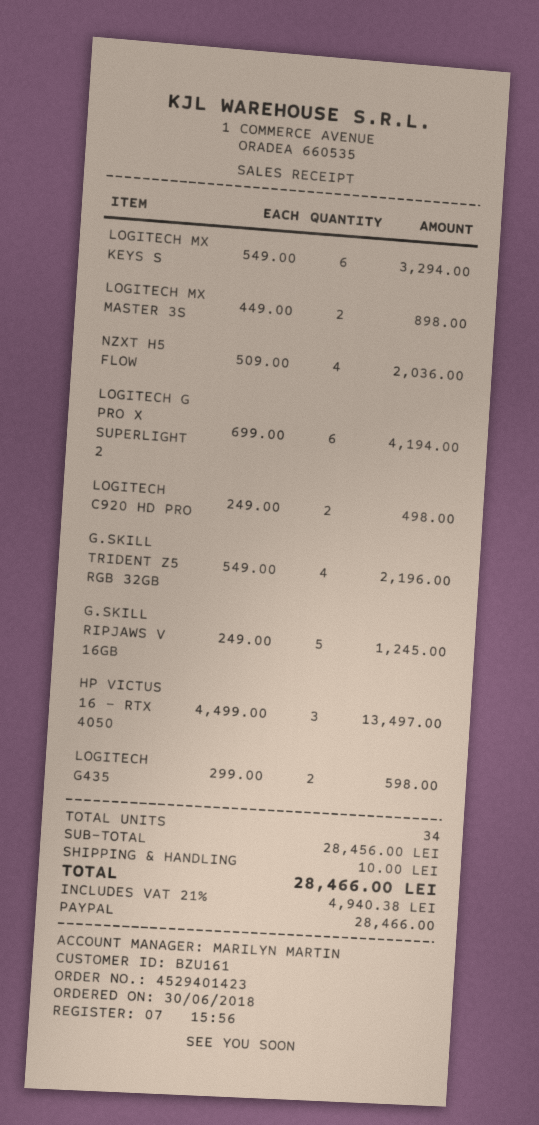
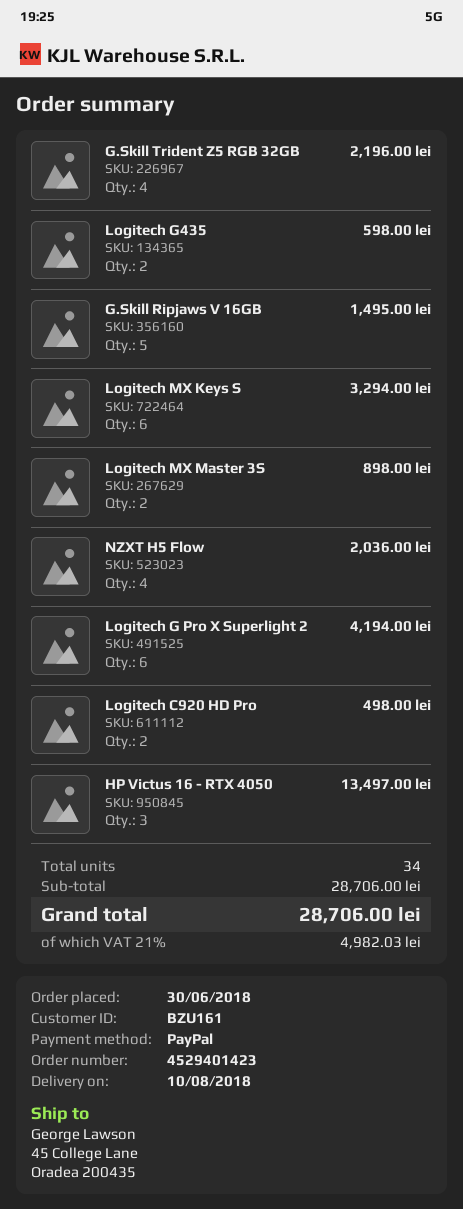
G.SKILL RIPJAWS V 16GB: 5 for 1245.00 -> 5 for 1495.00
subtotal: 28456.00 -> 28706.00
shipping: 10.00 -> none
tax: 21% = 4940.38 -> 21% = 4982.03
total: 28466.00 -> 28706.00

